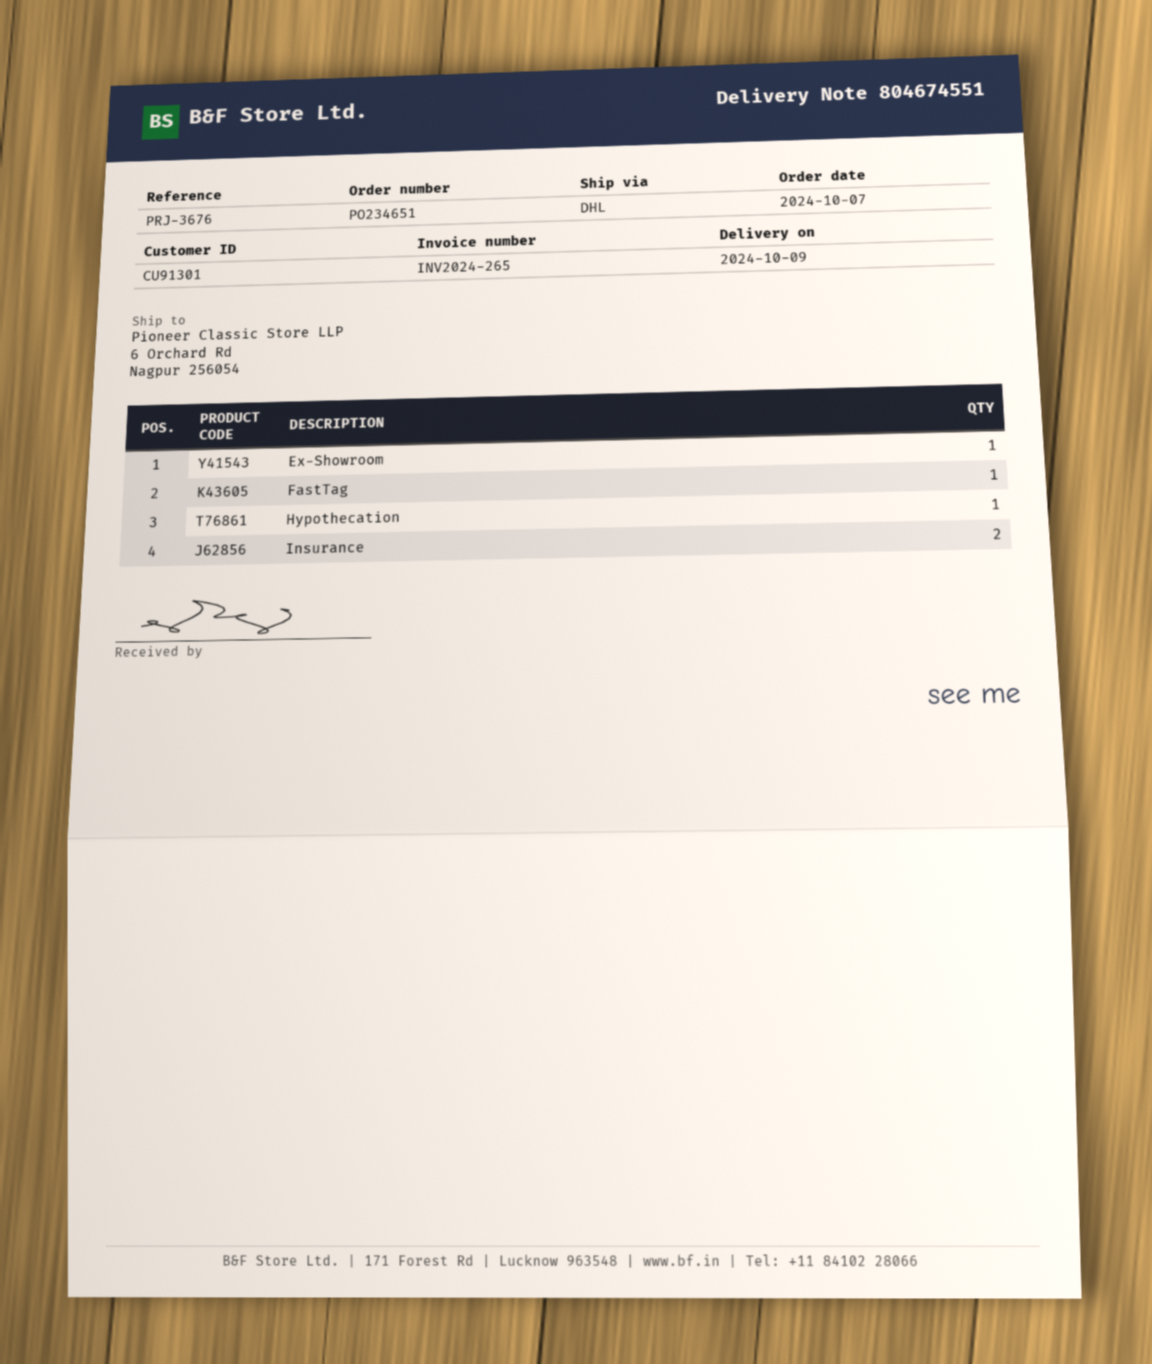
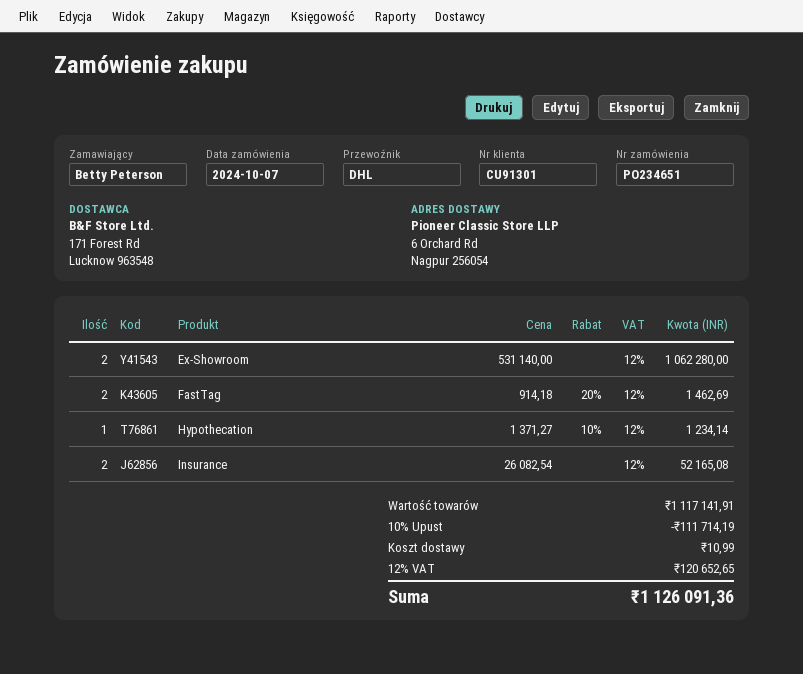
Ex-Showroom: 1 -> 2
FastTag: 1 -> 2

